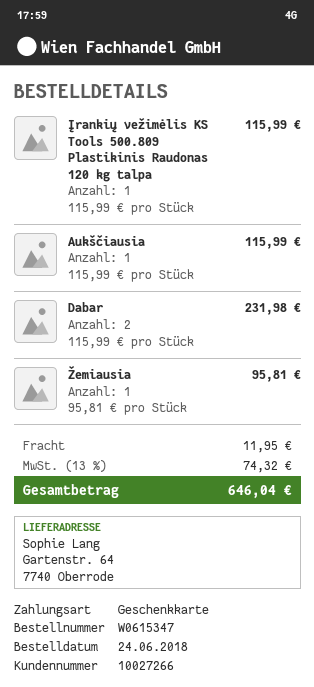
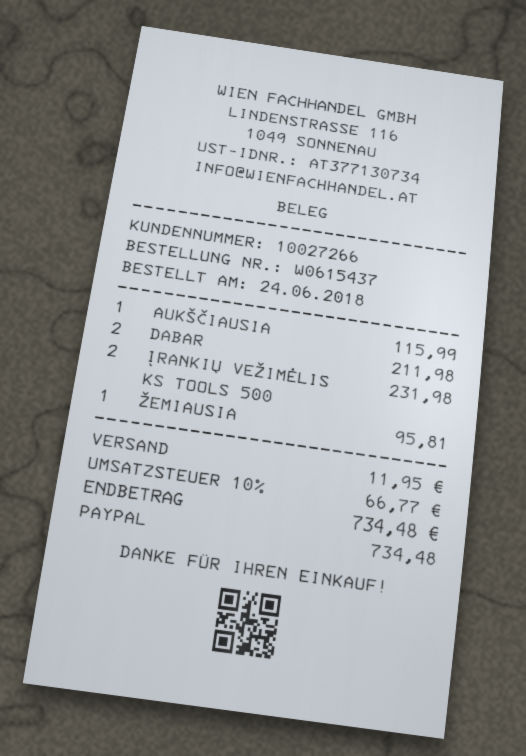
order number: W0615347 -> W0615437
payment method: gift card -> PayPal
Įrankių vežimėlis KS Tools 500.809 Plastikinis Raudonas 120 kg talpa: 1 for 115.99 -> 2 for 231.98
Dabar: 2 for 231.98 -> 2 for 211.98
tax: 13% = 74.32 -> 10% = 66.77
total: 646.04 -> 734.48

